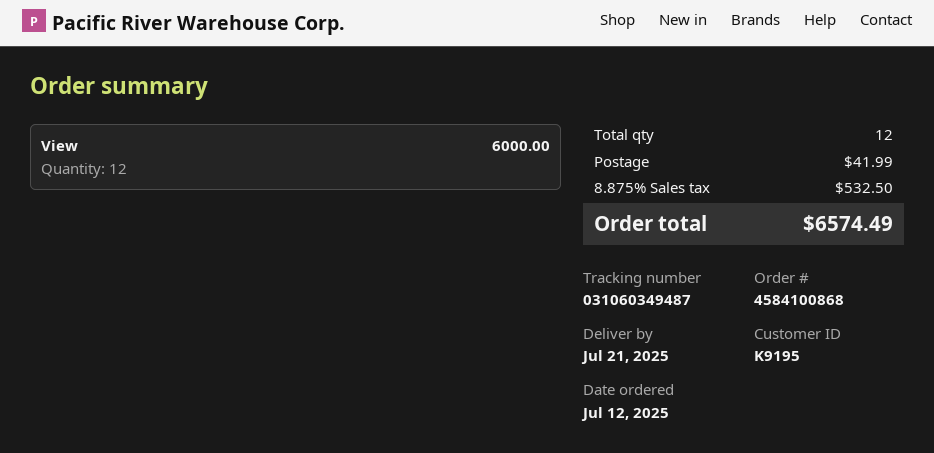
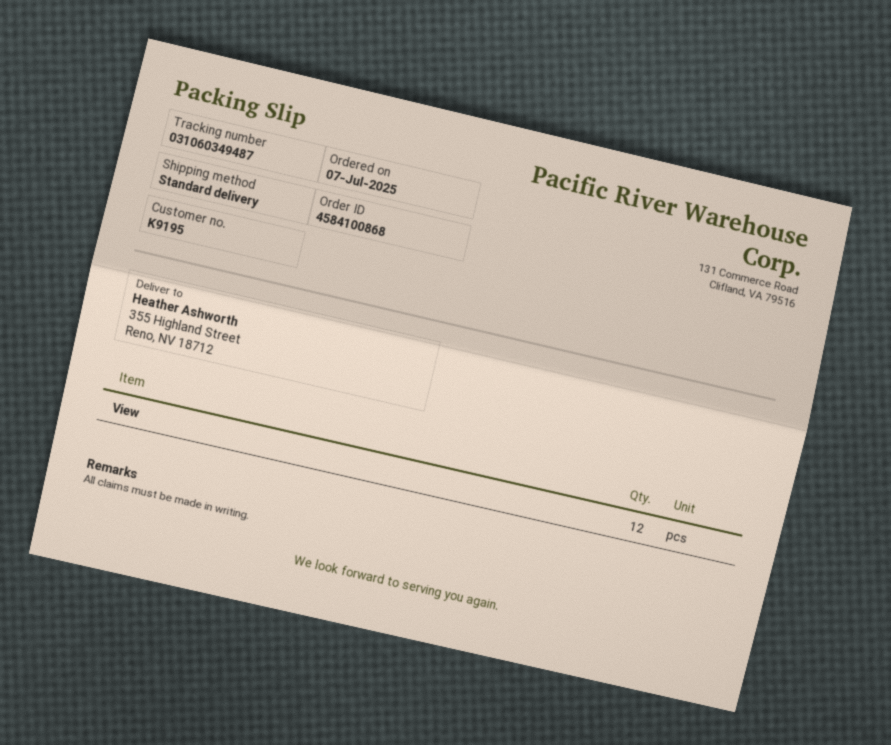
order date: 2025-07-12 -> 2025-07-07

